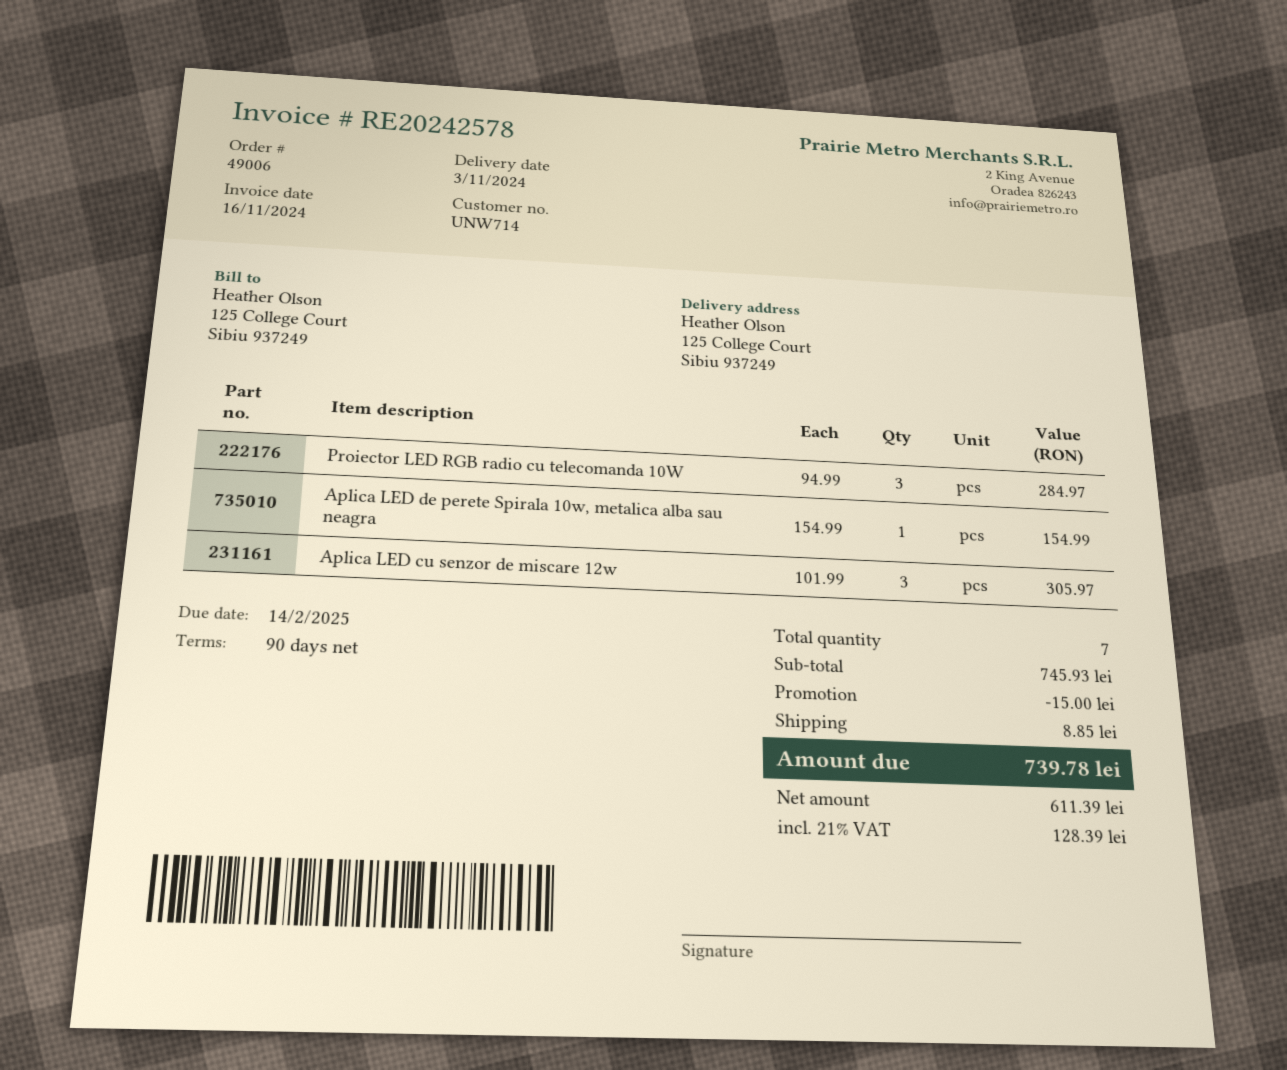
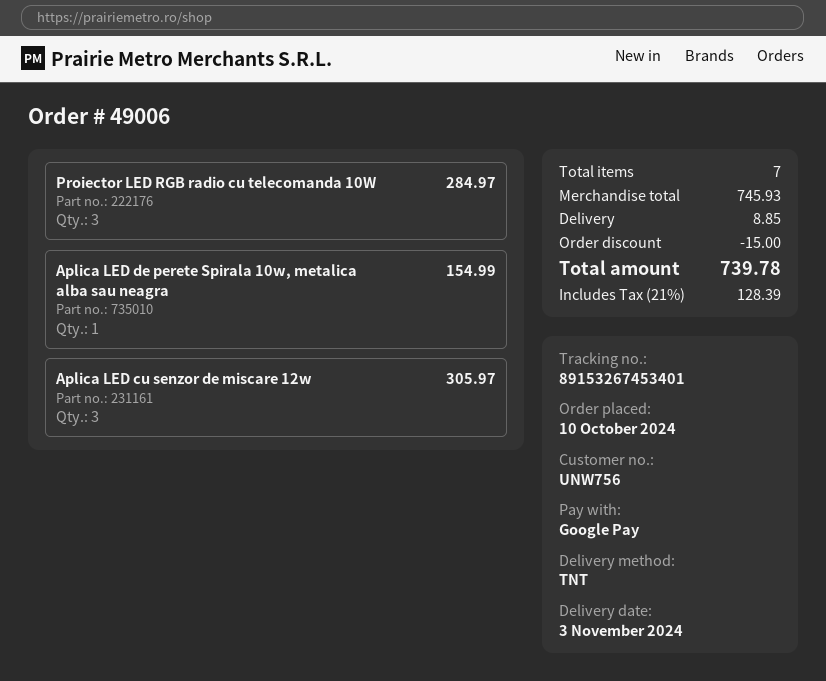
customer number: UNW714 -> UNW756

